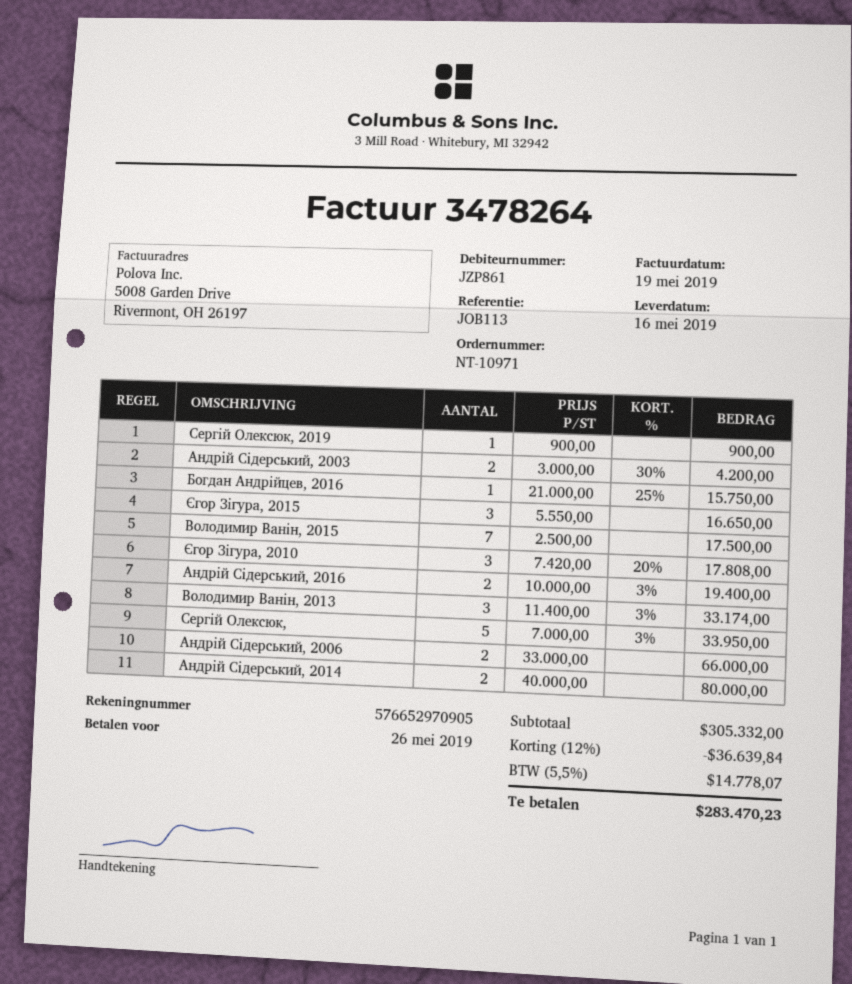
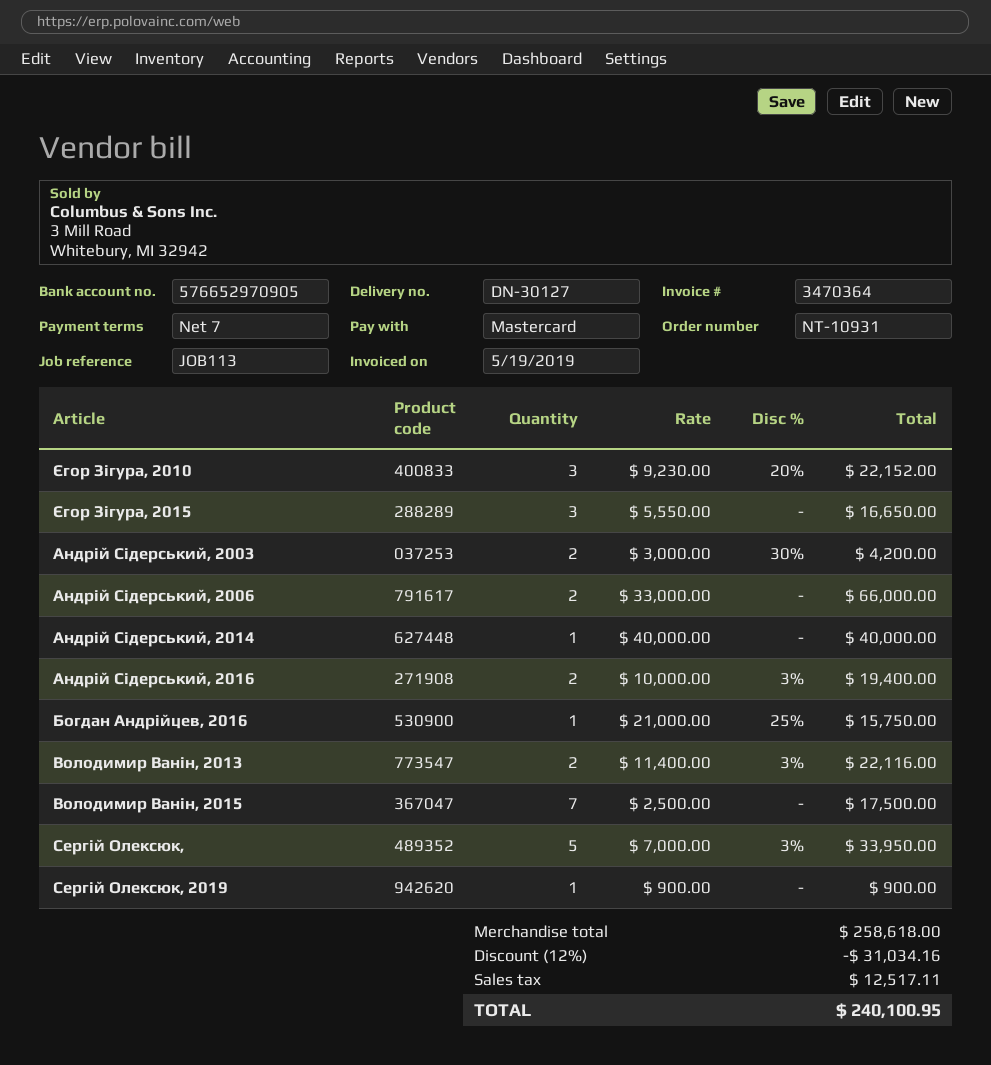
order number: NT-10971 -> NT-10931
invoice number: 3478264 -> 3470364
Єгор Зігура, 2010: 3 x 7420.00 - 20% = 17808.00 -> 3 x 9230.00 - 20% = 22152.00
Володимир Ванін, 2013: 3 x 11400.00 - 3% = 33174.00 -> 2 x 11400.00 - 3% = 22116.00
Андрій Сідерський, 2014: 2 x 40000.00 = 80000.00 -> 1 x 40000.00 = 40000.00
subtotal: 305332.00 -> 258618.00
discount: 12% = 36639.84 -> 12% = 31034.16
tax: 14778.07 -> 12517.11
total: 283470.23 -> 240100.95

